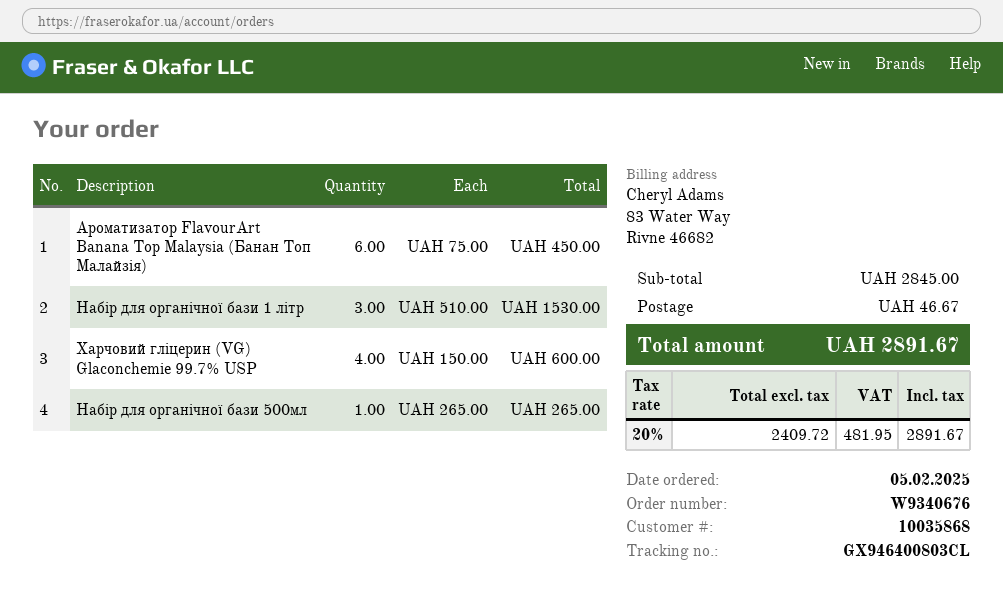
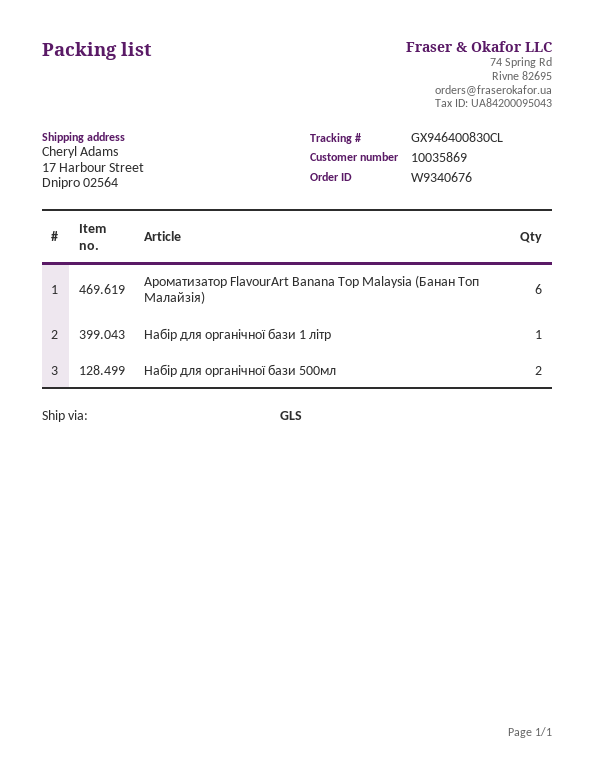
customer number: 10035868 -> 10035869
tracking number: GX946400803CL -> GX946400830CL
Набір для органічної бази 1 літр: 3 -> 1
Харчовий гліцерин (VG) Glaconchemie 99.7% USP: 4 -> none
Набір для органічної бази 500мл: 1 -> 2

